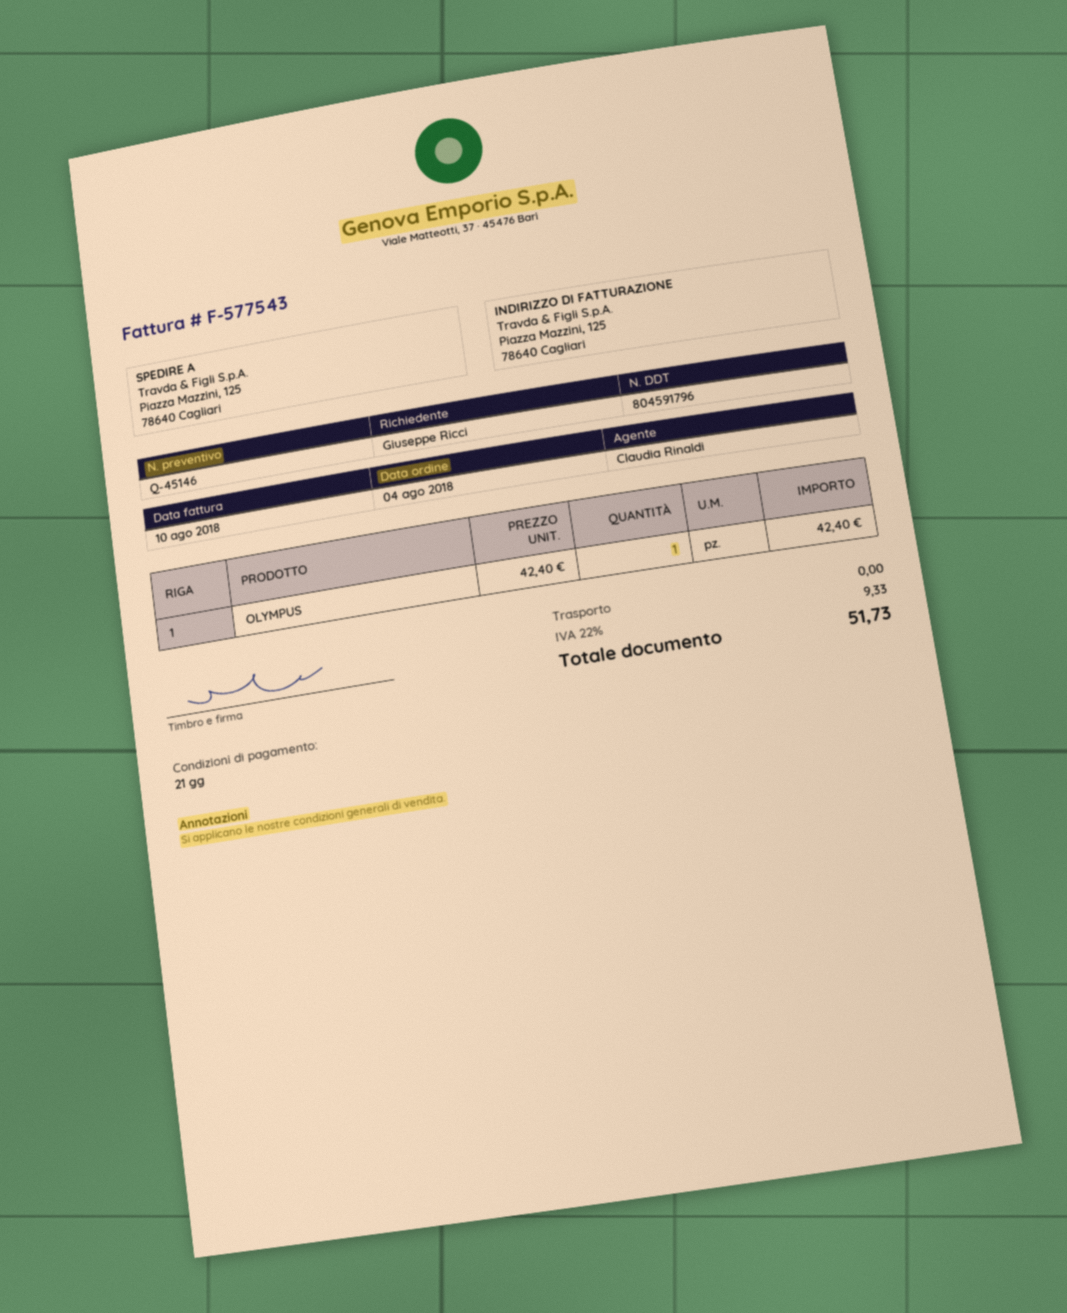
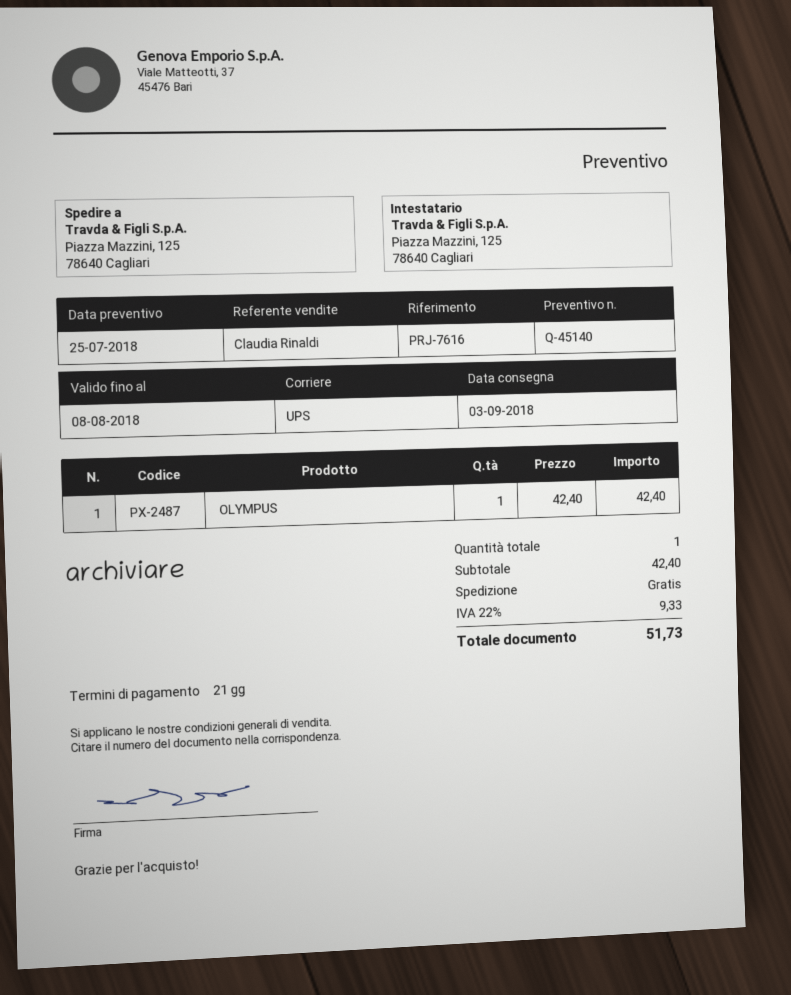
quote number: Q-45146 -> Q-45140

